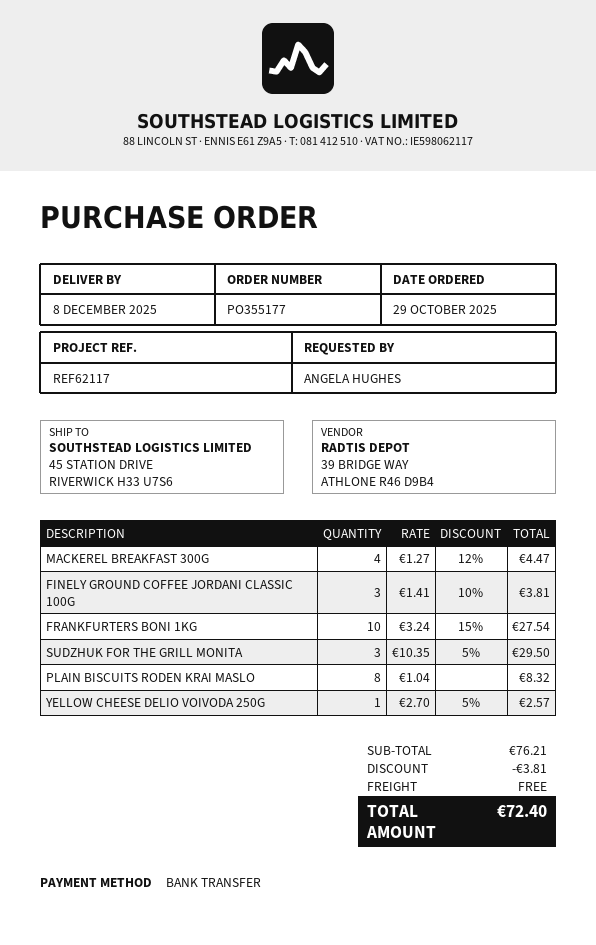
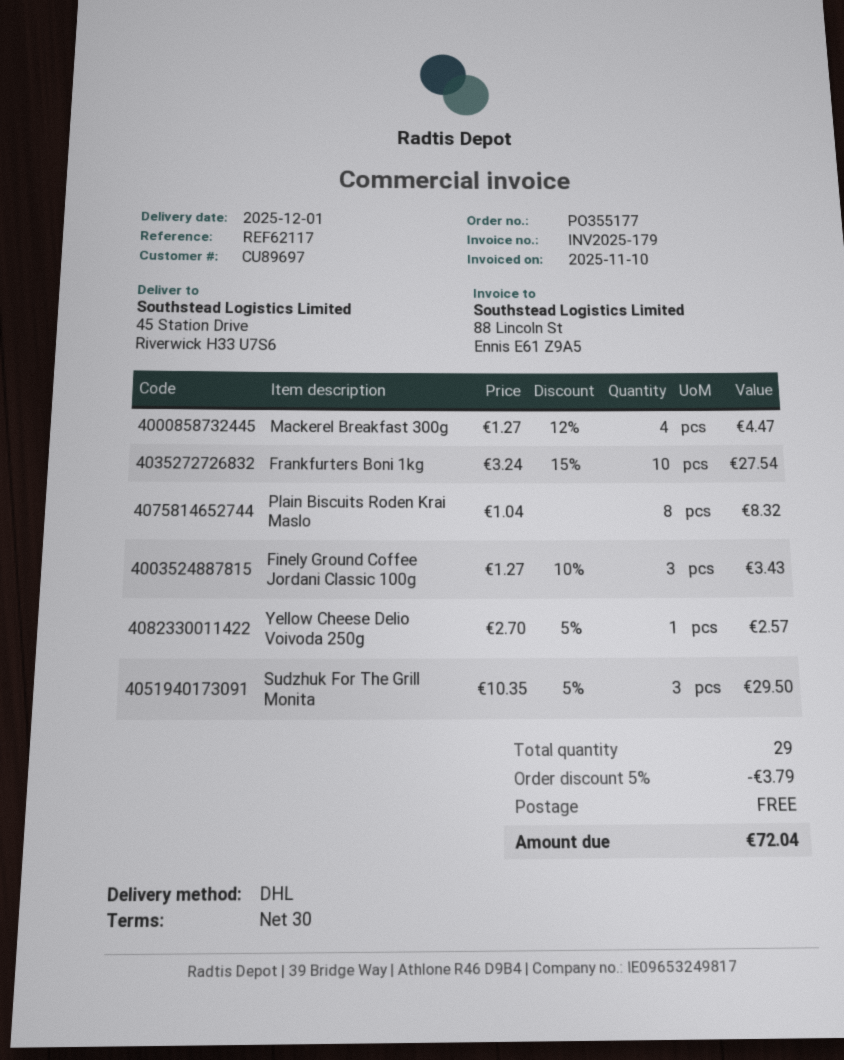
delivery date: 2025-12-08 -> 2025-12-01
FINELY GROUND COFFEE JORDANI CLASSIC 100G: 3 x 1.41 - 10% = 3.81 -> 3 x 1.27 - 10% = 3.43
discount: 3.81 -> 3.79
total: 72.40 -> 72.04

